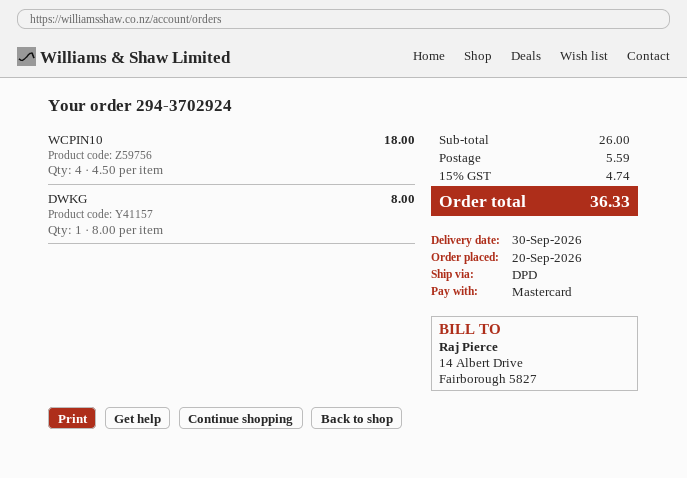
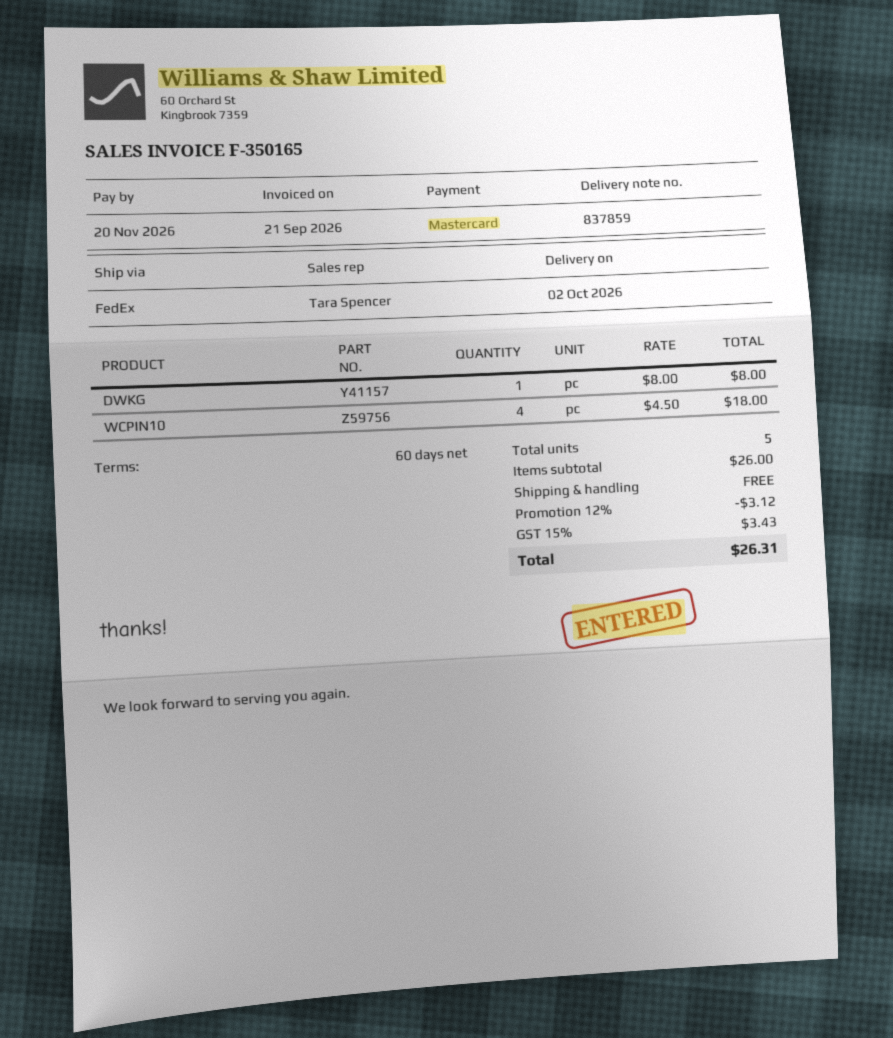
delivery date: 2026-09-30 -> 2026-10-02
shipping method: DPD -> FedEx
discount: none -> 12% = 3.12
shipping: 5.59 -> 0.00
tax: 15% = 4.74 -> 15% = 3.43
total: 36.33 -> 26.31

